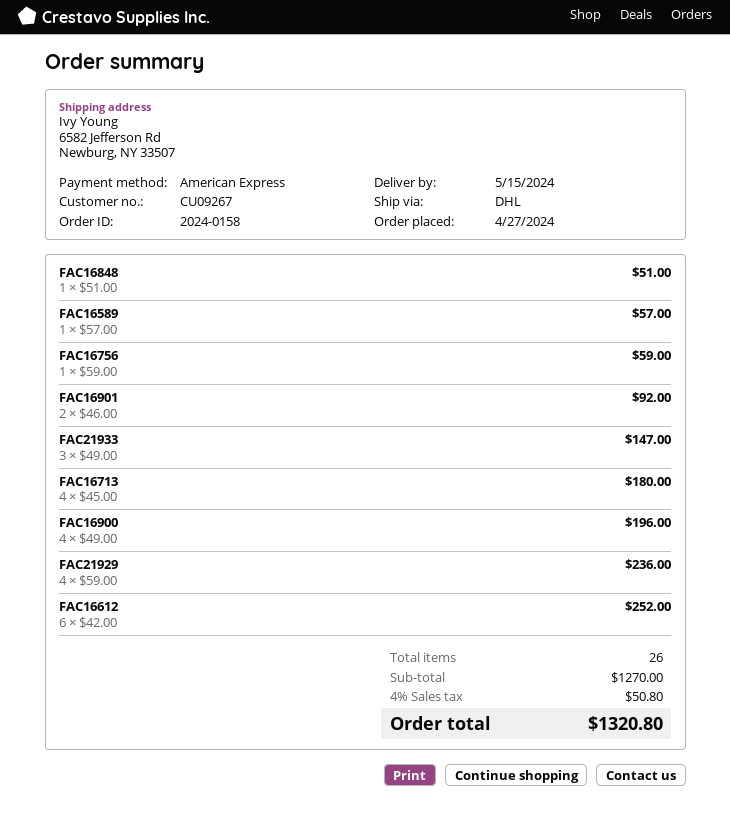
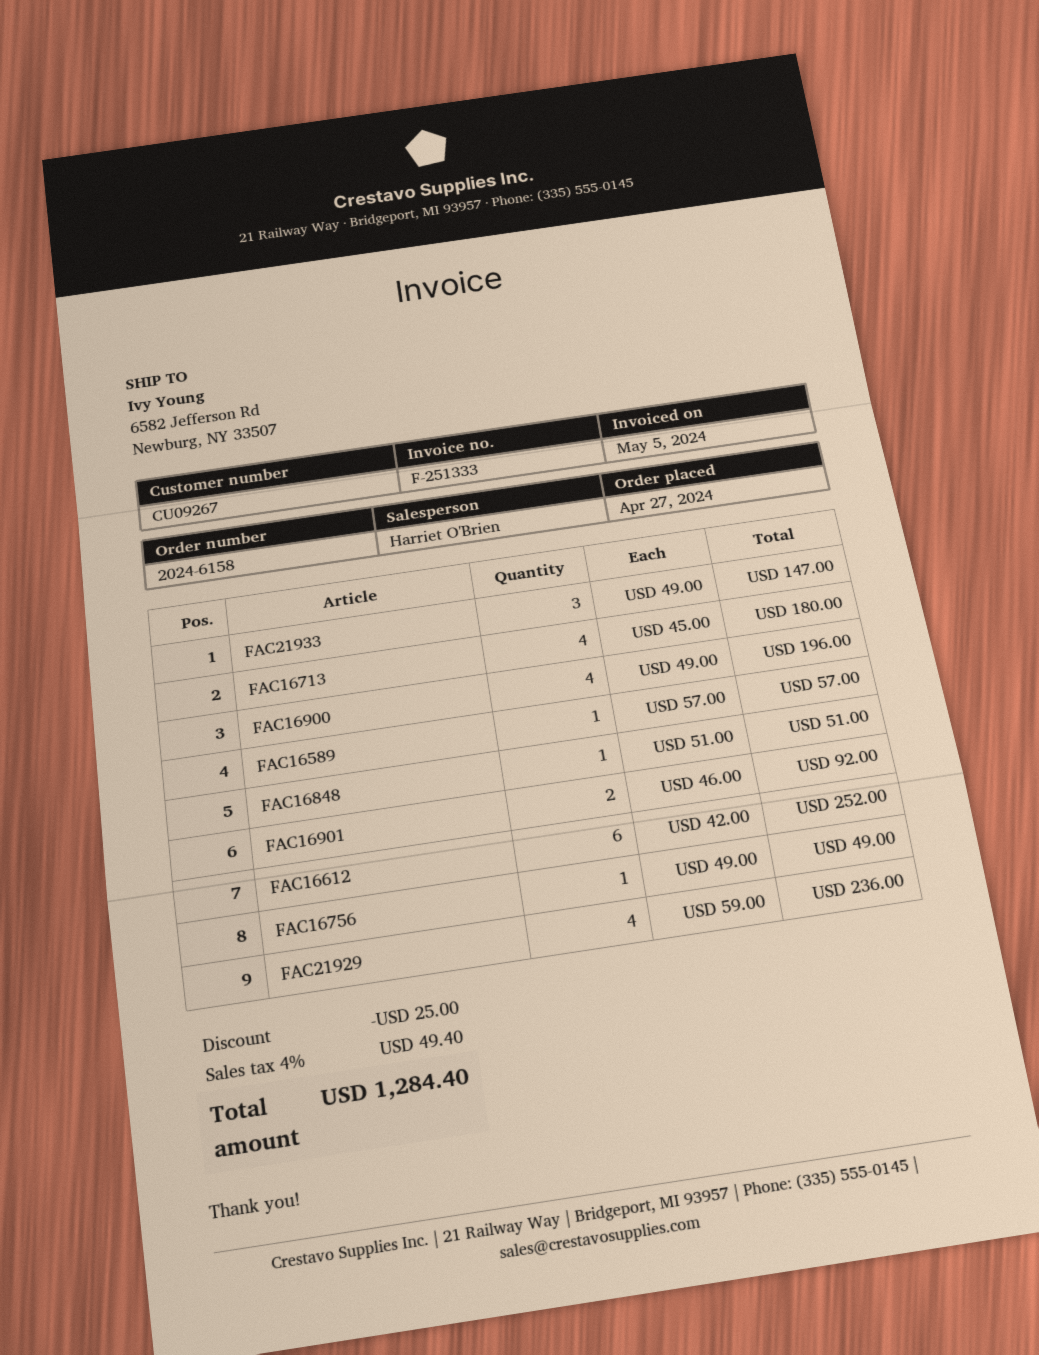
order number: 2024-0158 -> 2024-6158
FAC16756: 1 x 59.00 = 59.00 -> 1 x 49.00 = 49.00
discount: none -> 25.00
tax: 4% = 50.80 -> 4% = 49.40
total: 1320.80 -> 1284.40

